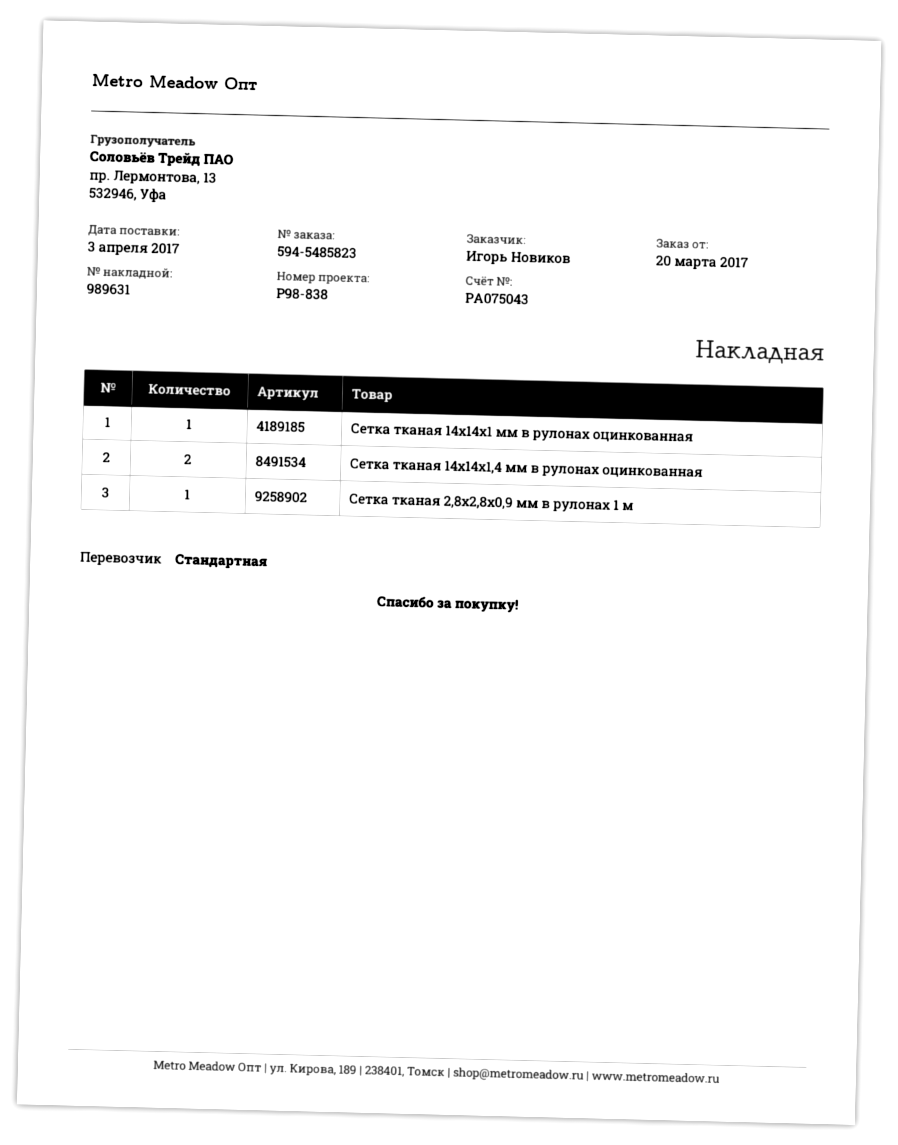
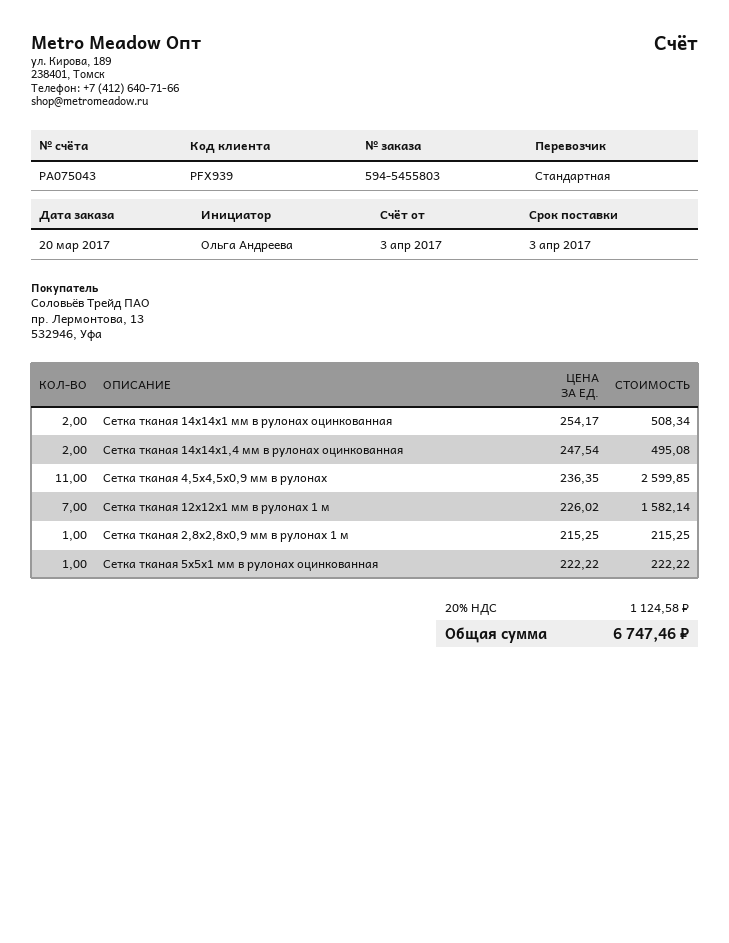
order number: 594-5485823 -> 594-5455803
ordered by: Игорь Новиков -> Ольга Андреева
Сетка тканая 14х14х1 мм в рулонах оцинкованная: 1 -> 2
Сетка тканая 4,5х4,5х0,9 мм в рулонах: none -> 11
Сетка тканая 12х12х1 мм в рулонах 1 м: none -> 7
Сетка тканая 5х5х1 мм в рулонах оцинкованная: none -> 1

